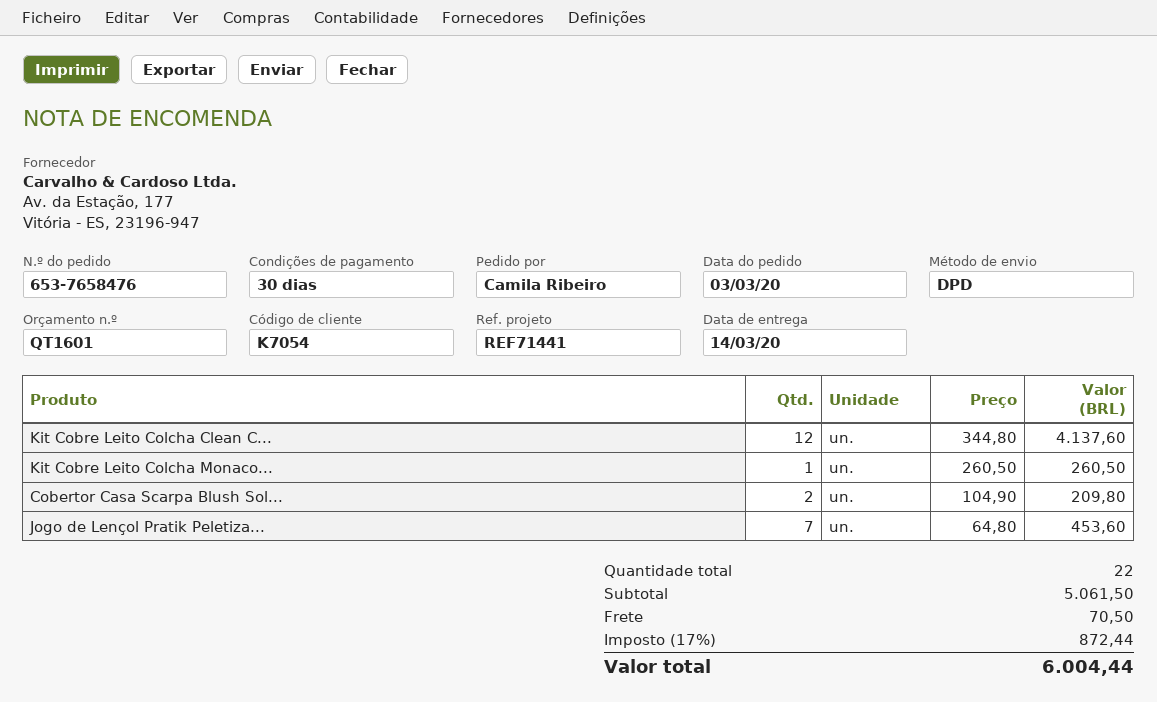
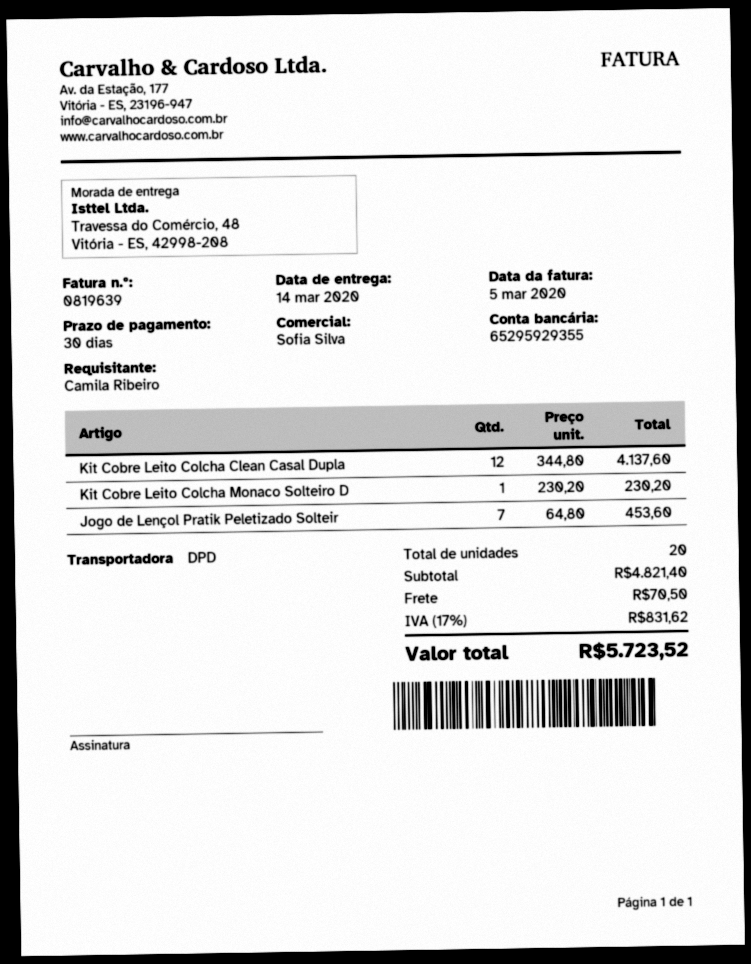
Kit Cobre Leito Colcha Monaco...: 1 x 260.50 = 260.50 -> 1 x 230.20 = 230.20
Cobertor Casa Scarpa Blush Sol...: 2 x 104.90 = 209.80 -> none
total quantity: 22 -> 20
subtotal: 5061.50 -> 4821.40
tax: 17% = 872.44 -> 17% = 831.62
total: 6004.44 -> 5723.52

